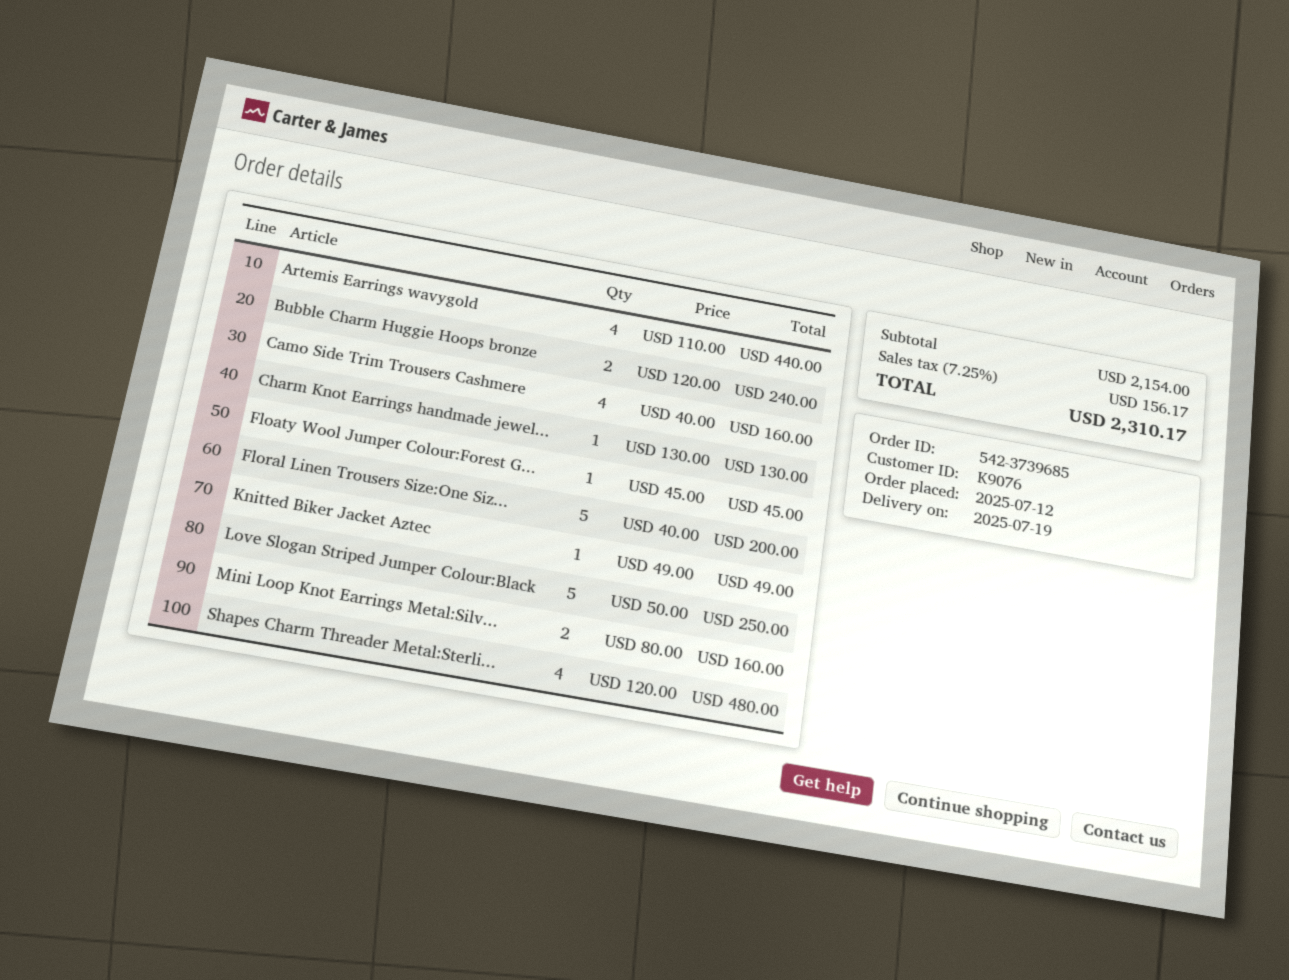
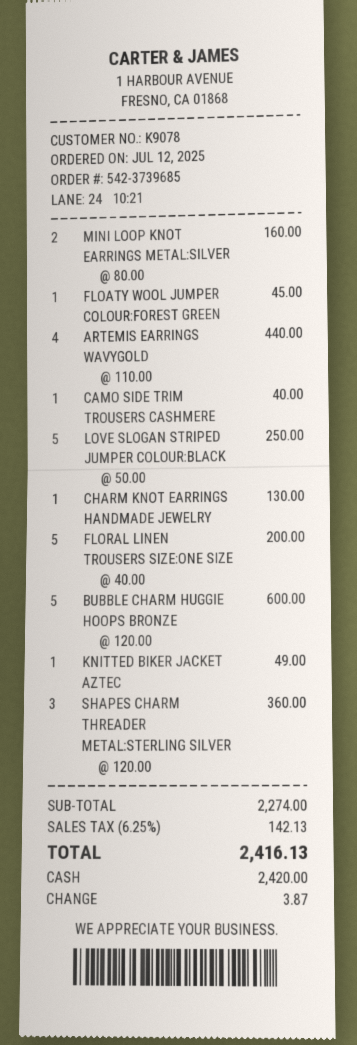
customer number: K9076 -> K9078
Bubble Charm Huggie Hoops bronze: 2 x 120.00 = 240.00 -> 5 x 120.00 = 600.00
Camo Side Trim Trousers Cashmere: 4 x 40.00 = 160.00 -> 1 x 40.00 = 40.00
Shapes Charm Threader Metal:Sterli...: 4 x 120.00 = 480.00 -> 3 x 120.00 = 360.00
subtotal: 2154.00 -> 2274.00
tax: 7.25% = 156.17 -> 6.25% = 142.13
total: 2310.17 -> 2416.13

